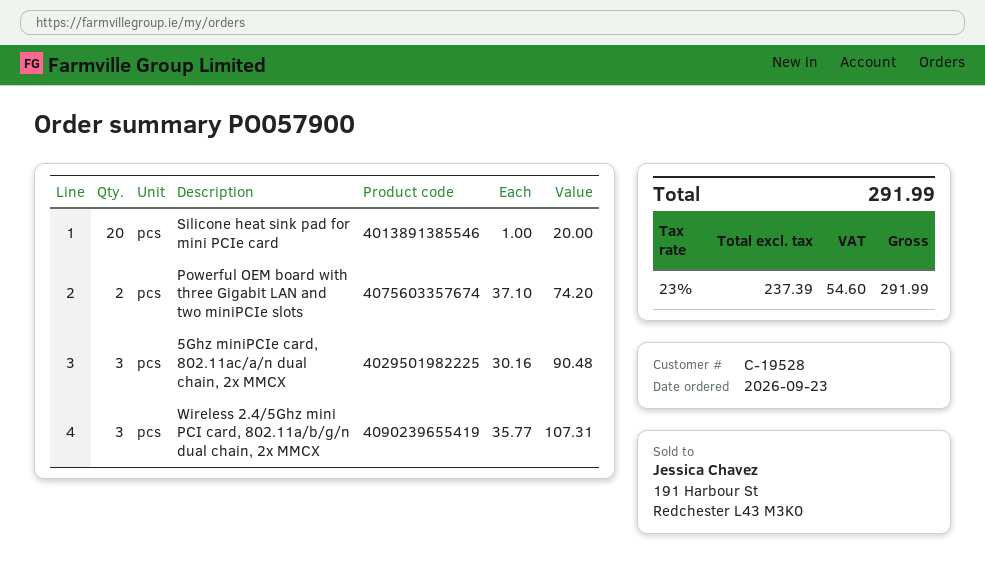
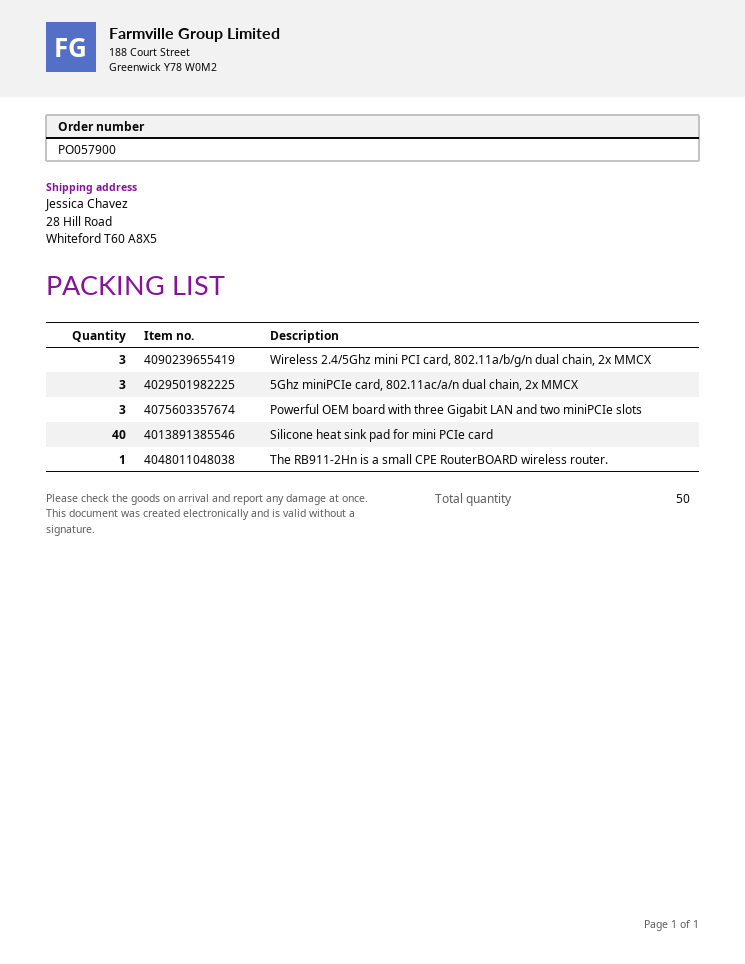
Silicone heat sink pad for mini PCIe card: 20 -> 40
Powerful OEM board with three Gigabit LAN and two miniPCIe slots: 2 -> 3
The RB911-2Hn is a small CPE RouterBOARD wireless router.: none -> 1

